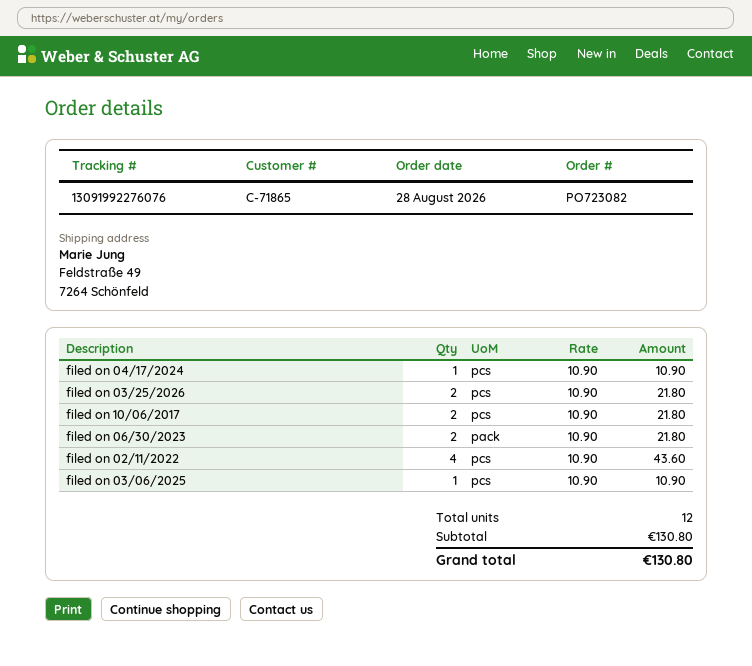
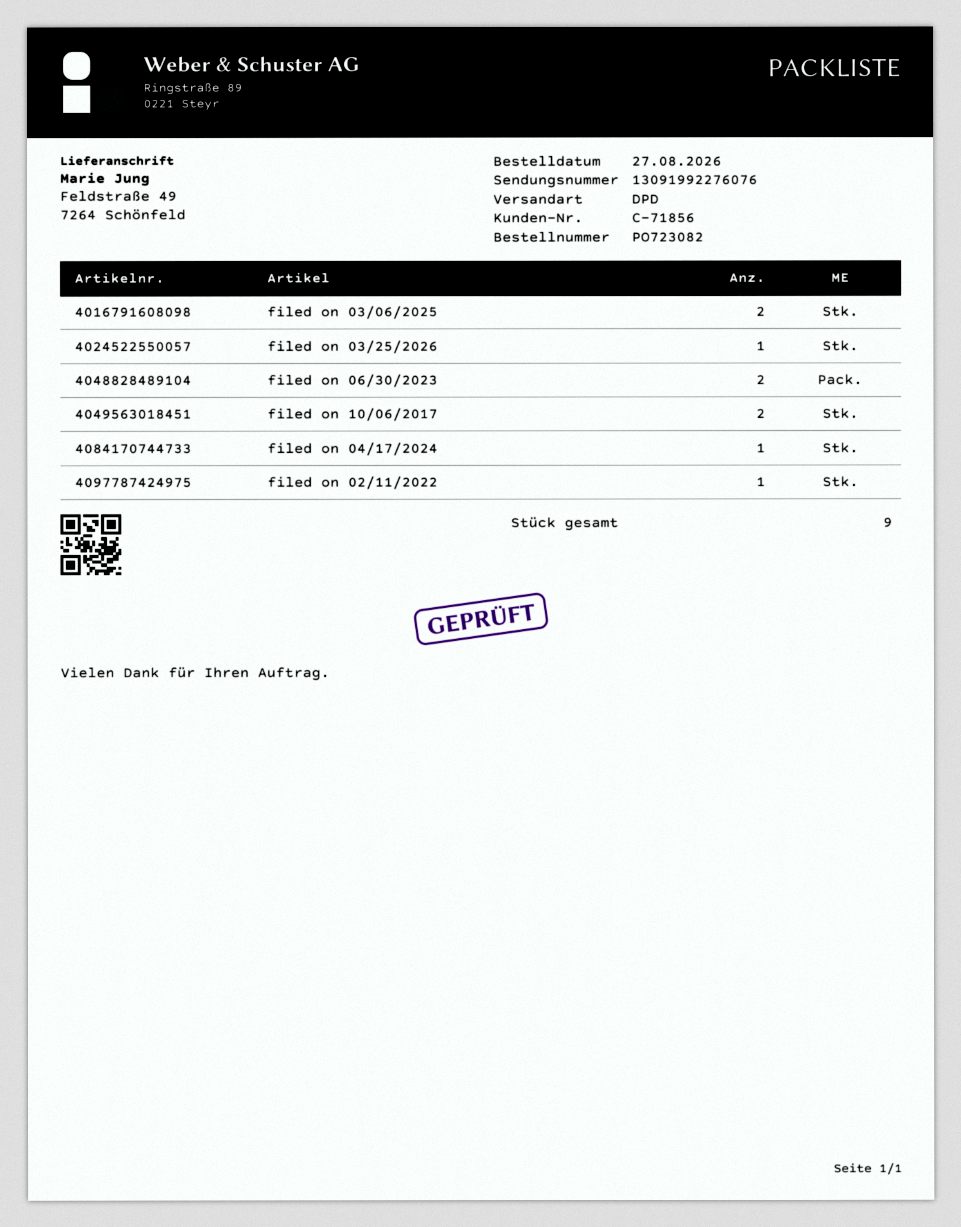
order date: 2026-08-28 -> 2026-08-27
customer number: C-71865 -> C-71856
filed on 03/25/2026: 2 -> 1
filed on 02/11/2022: 4 -> 1
filed on 03/06/2025: 1 -> 2
total quantity: 12 -> 9

